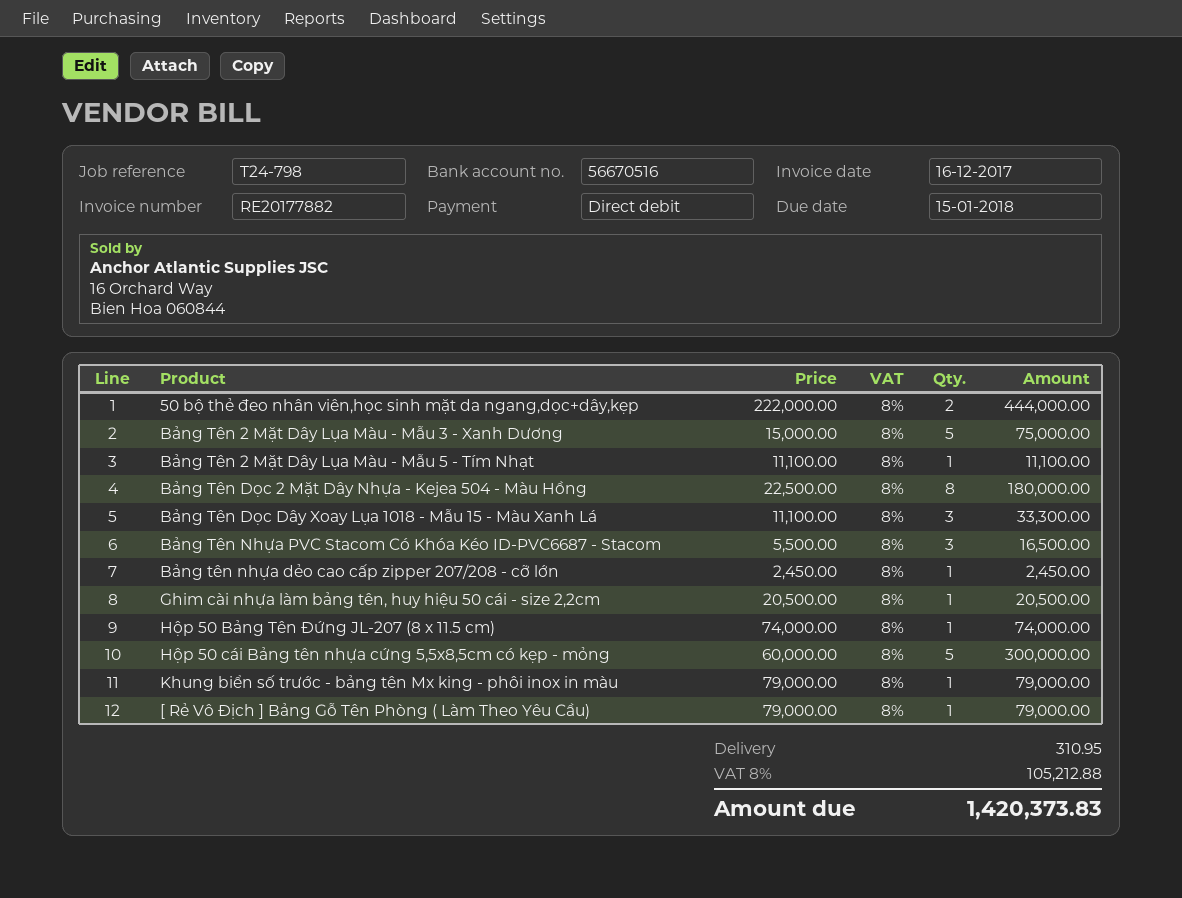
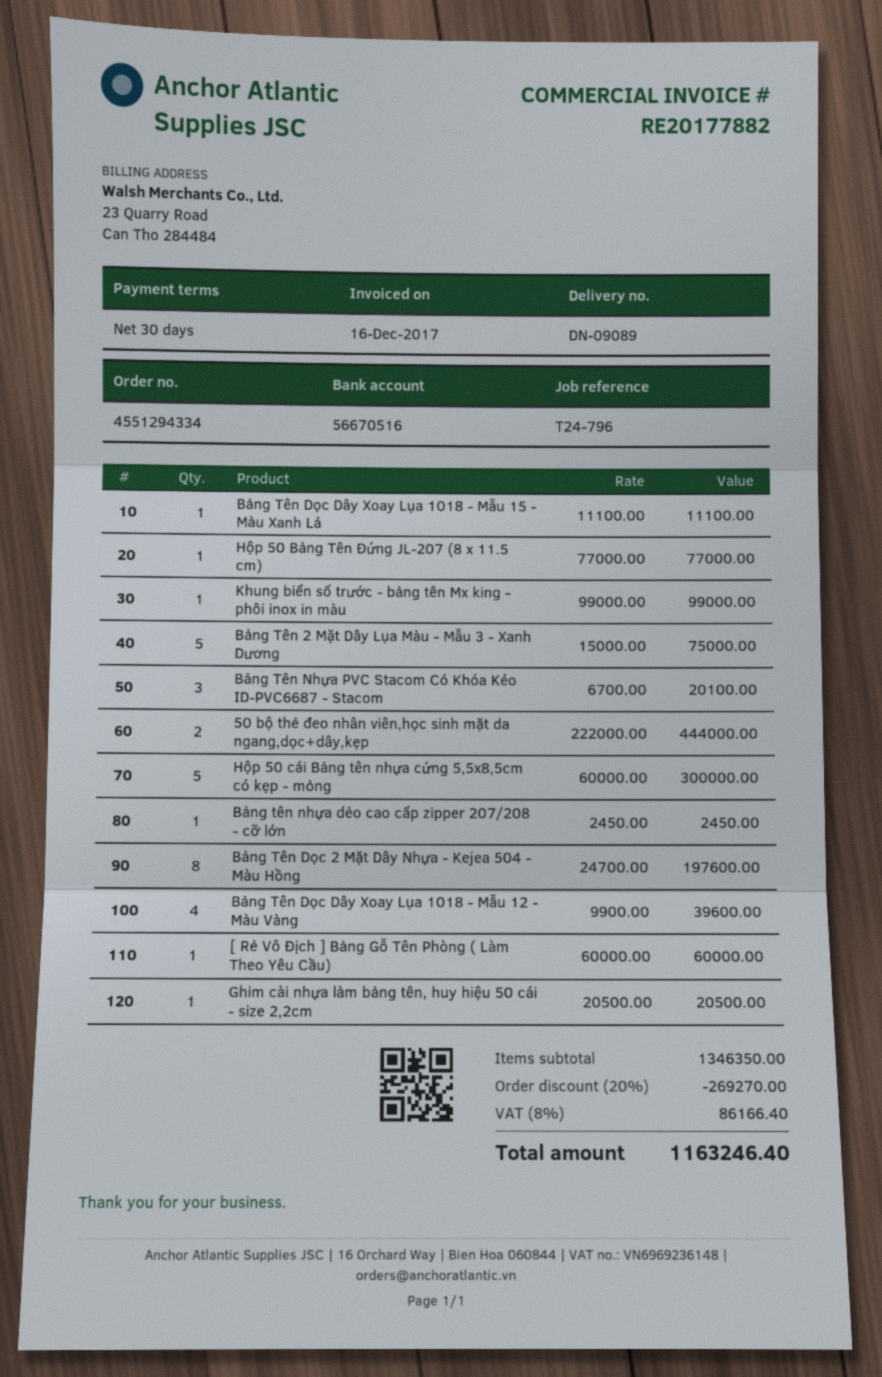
reference: T24-798 -> T24-796
Bảng Tên 2 Mặt Dây Lụa Màu - Mẫu 5 - Tím Nhạt: 1 x 11100.00 = 11100.00 -> none
Bảng Tên Dọc 2 Mặt Dây Nhựa - Kejea 504 - Màu Hồng: 8 x 22500.00 = 180000.00 -> 8 x 24700.00 = 197600.00
Bảng Tên Dọc Dây Xoay Lụa 1018 - Mẫu 15 - Màu Xanh Lá: 3 x 11100.00 = 33300.00 -> 1 x 11100.00 = 11100.00
Bảng Tên Nhựa PVC Stacom Có Khóa Kéo ID-PVC6687 - Stacom: 3 x 5500.00 = 16500.00 -> 3 x 6700.00 = 20100.00
Hộp 50 Bảng Tên Đứng JL-207 (8 x 11.5 cm): 1 x 74000.00 = 74000.00 -> 1 x 77000.00 = 77000.00
Khung biển số trước - bảng tên Mx king - phôi inox in màu: 1 x 79000.00 = 79000.00 -> 1 x 99000.00 = 99000.00
[ Rẻ Vô Địch ] Bảng Gỗ Tên Phòng ( Làm Theo Yêu Cầu): 1 x 79000.00 = 79000.00 -> 1 x 60000.00 = 60000.00
Bảng Tên Dọc Dây Xoay Lụa 1018 - Mẫu 12 - Màu Vàng: none -> 4 x 9900.00 = 39600.00
discount: none -> 20% = 269270.00
shipping: 310.95 -> none
tax: 8% = 105212.88 -> 8% = 86166.40
total: 1420373.83 -> 1163246.40

